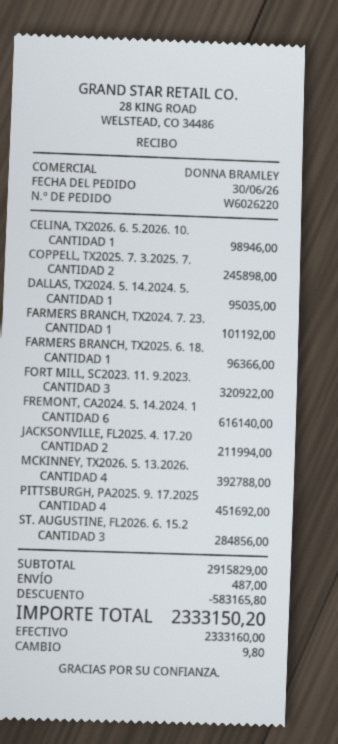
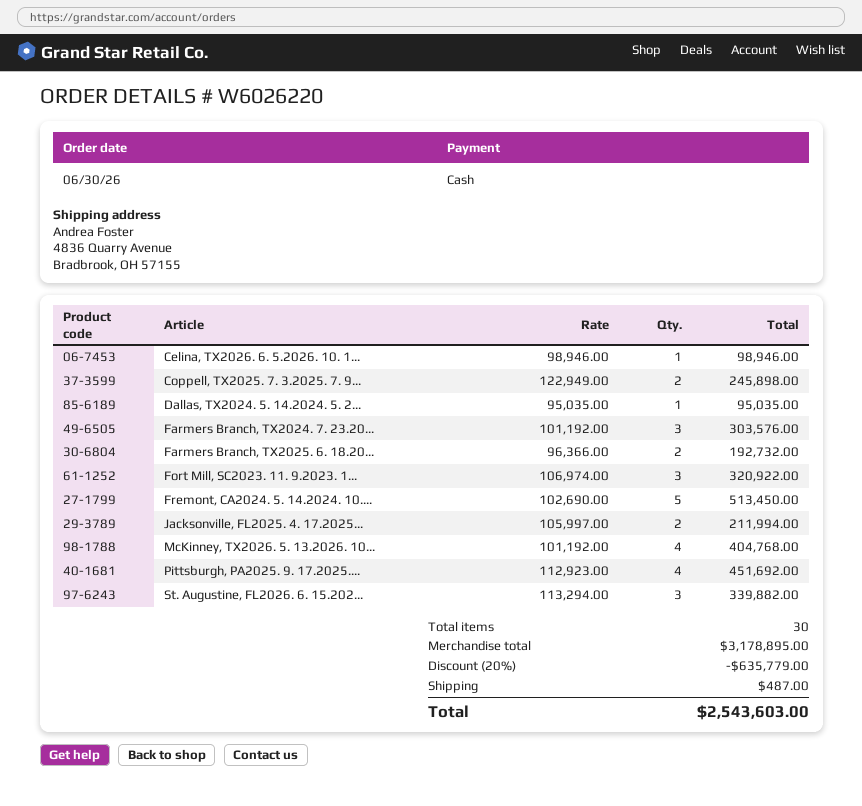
FARMERS BRANCH, TX2024. 7. 23.: 1 for 101192.00 -> 3 for 303576.00
FARMERS BRANCH, TX2025. 6. 18.: 1 for 96366.00 -> 2 for 192732.00
FREMONT, CA2024. 5. 14.2024. 1: 6 for 616140.00 -> 5 for 513450.00
MCKINNEY, TX2026. 5. 13.2026.: 4 for 392788.00 -> 4 for 404768.00
ST. AUGUSTINE, FL2026. 6. 15.2: 3 for 284856.00 -> 3 for 339882.00
subtotal: 2915829.00 -> 3178895.00
discount: 583165.80 -> 635779.00
total: 2333150.20 -> 2543603.00

